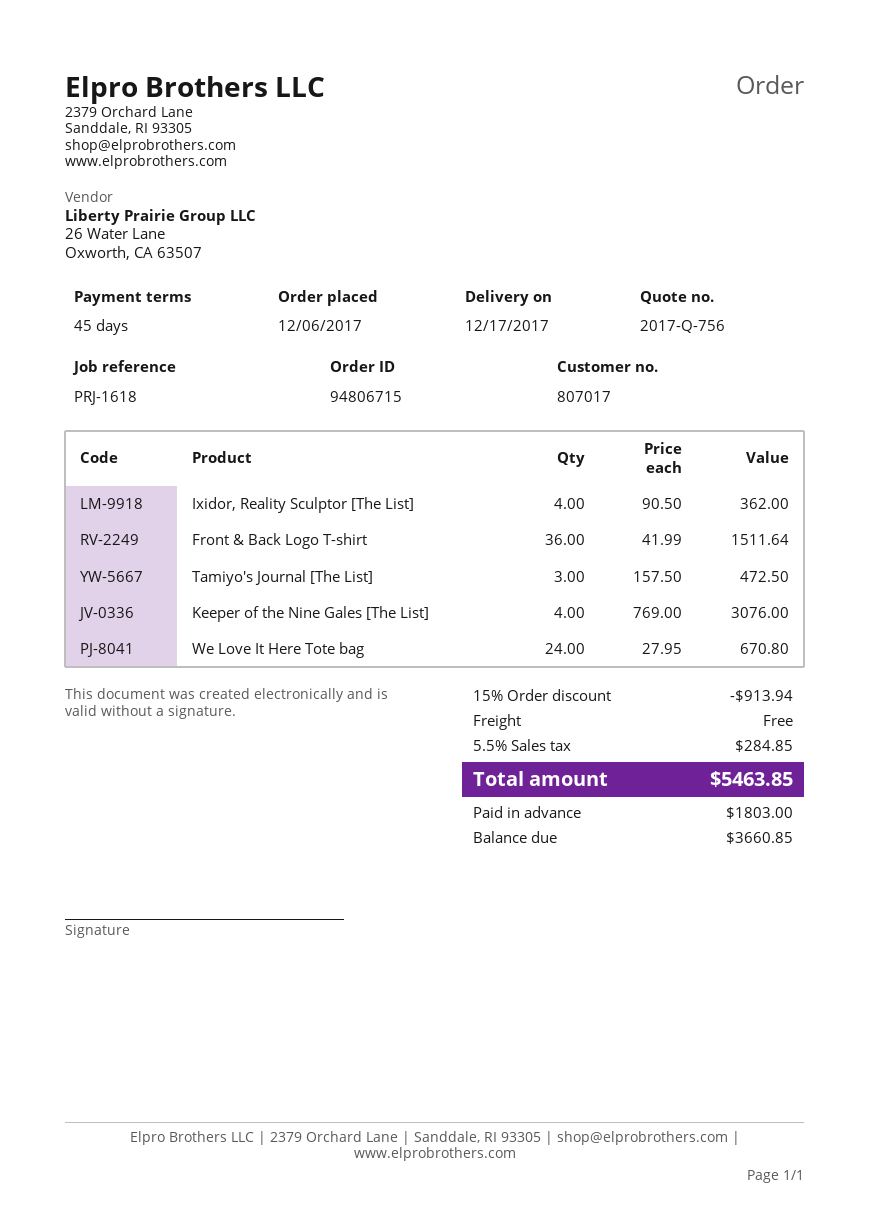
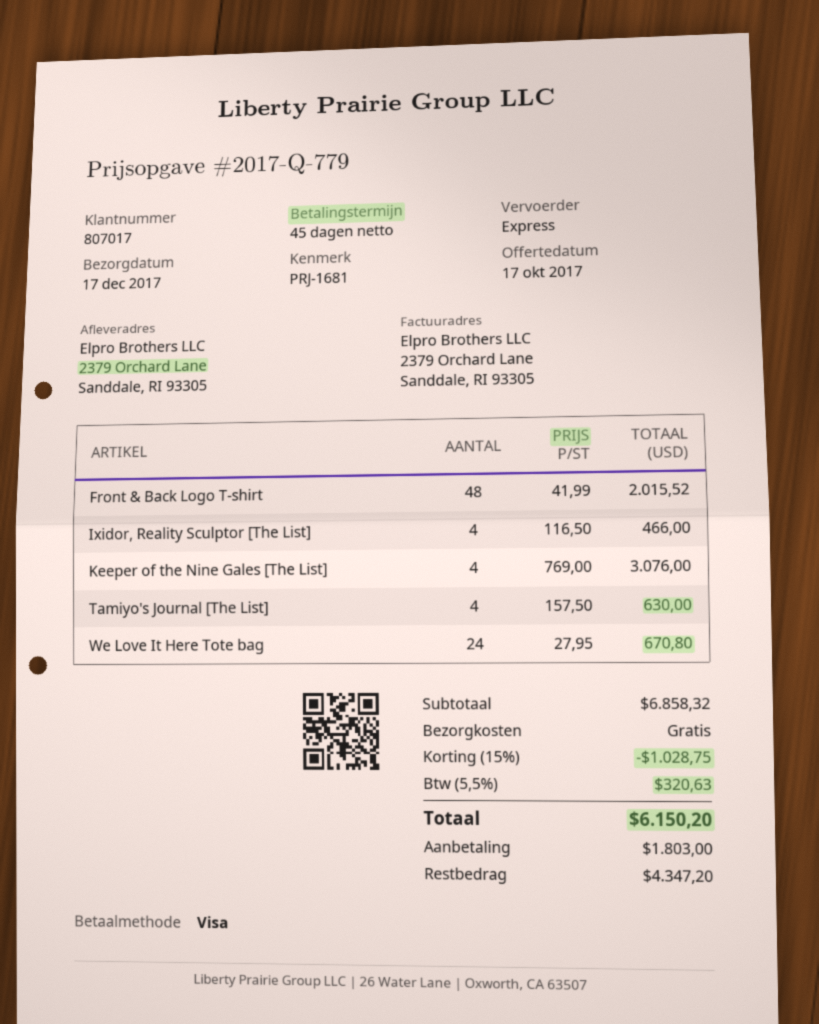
quote number: 2017-Q-756 -> 2017-Q-779
reference: PRJ-1618 -> PRJ-1681
Ixidor, Reality Sculptor [The List]: 4 x 90.50 = 362.00 -> 4 x 116.50 = 466.00
Front & Back Logo T-shirt: 36 x 41.99 = 1511.64 -> 48 x 41.99 = 2015.52
Tamiyo's Journal [The List]: 3 x 157.50 = 472.50 -> 4 x 157.50 = 630.00
discount: 15% = 913.94 -> 15% = 1028.75
tax: 5.5% = 284.85 -> 5.5% = 320.63
total: 5463.85 -> 6150.20
balance: 3660.85 -> 4347.20

